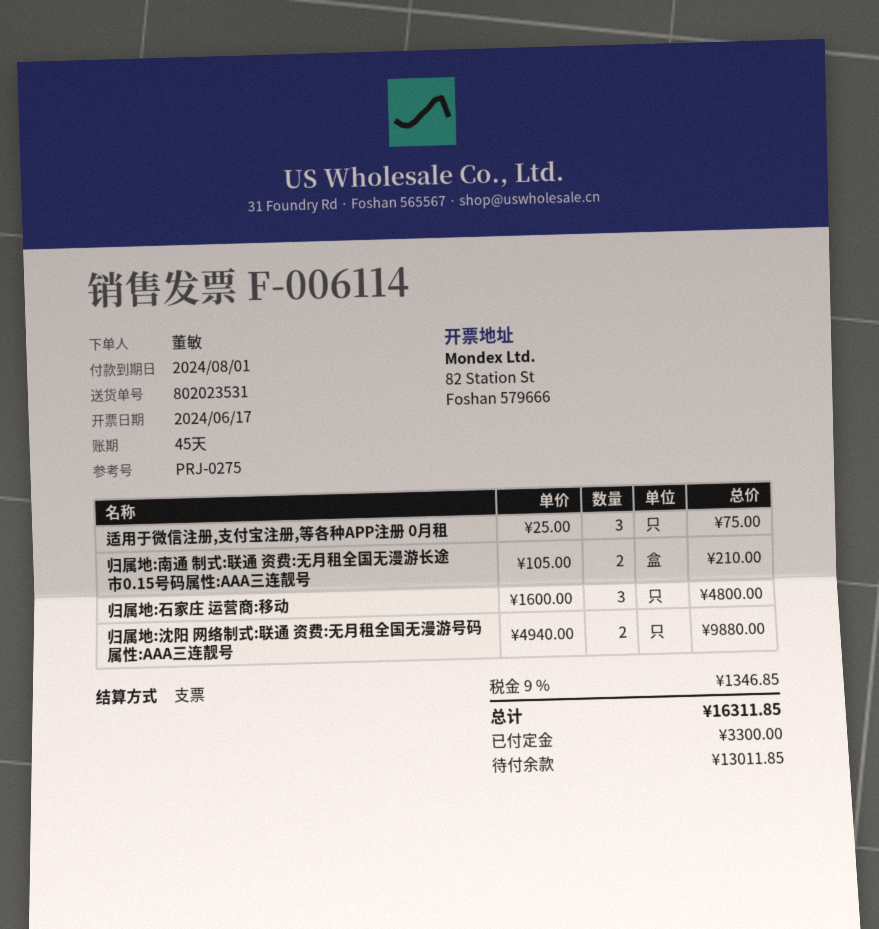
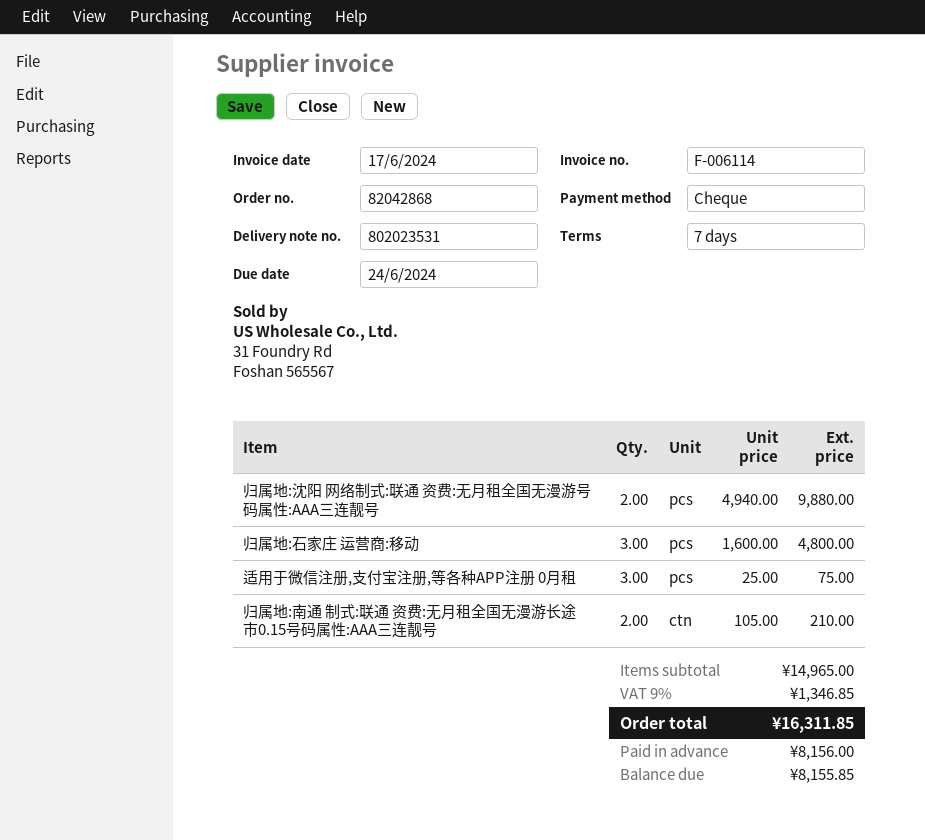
payment terms: 45 days -> 7 days
due date: 2024-08-01 -> 2024-06-24
deposit: 3300.00 -> 8156.00
balance: 13011.85 -> 8155.85

